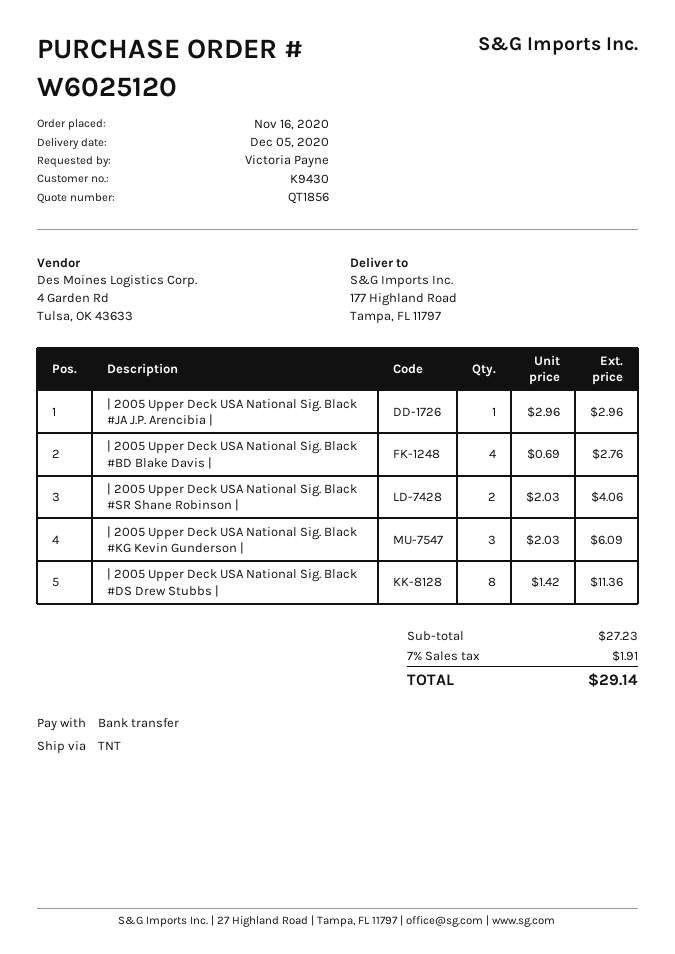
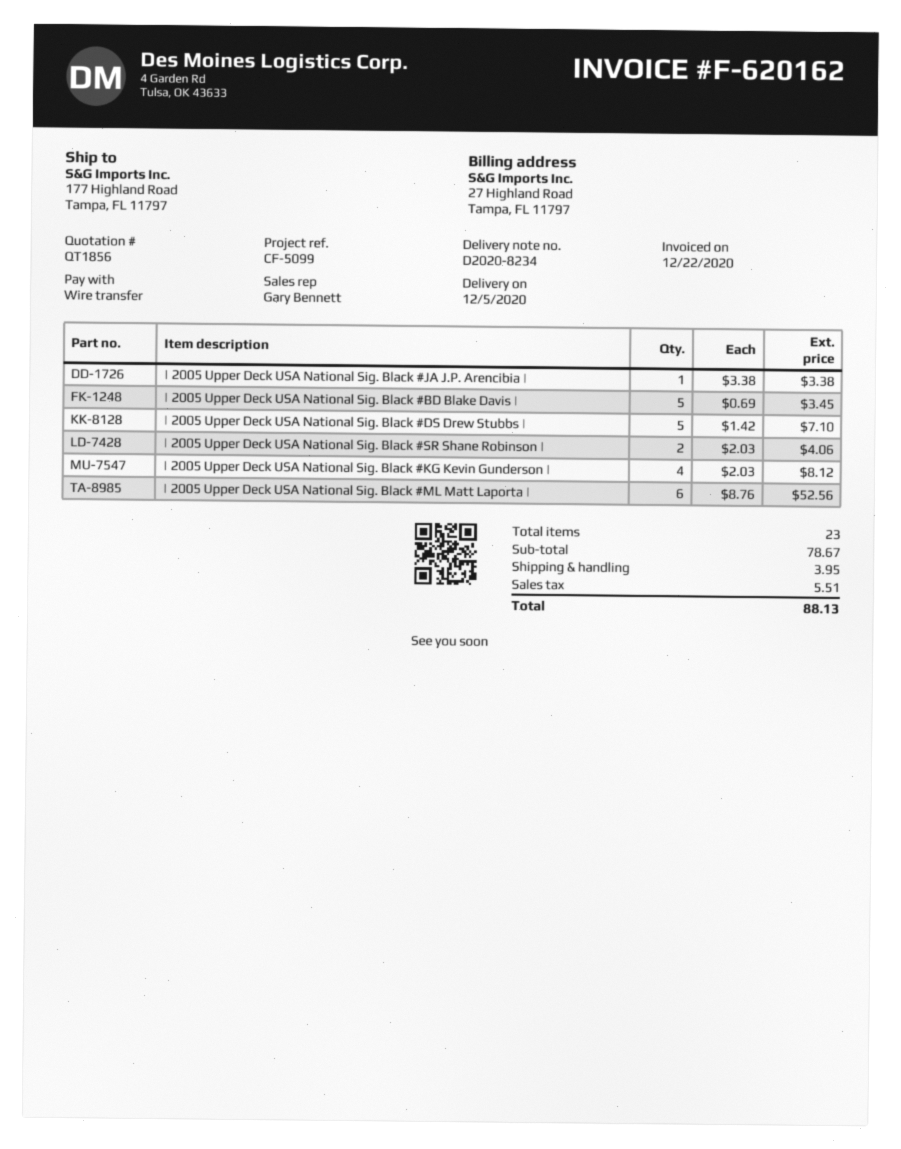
| 2005 Upper Deck USA National Sig. Black #JA J.P. Arencibia |: 1 x 2.96 = 2.96 -> 1 x 3.38 = 3.38
| 2005 Upper Deck USA National Sig. Black #BD Blake Davis |: 4 x 0.69 = 2.76 -> 5 x 0.69 = 3.45
| 2005 Upper Deck USA National Sig. Black #KG Kevin Gunderson |: 3 x 2.03 = 6.09 -> 4 x 2.03 = 8.12
| 2005 Upper Deck USA National Sig. Black #DS Drew Stubbs |: 8 x 1.42 = 11.36 -> 5 x 1.42 = 7.10
| 2005 Upper Deck USA National Sig. Black #ML Matt Laporta |: none -> 6 x 8.76 = 52.56
subtotal: 27.23 -> 78.67
shipping: none -> 3.95
tax: 1.91 -> 5.51
total: 29.14 -> 88.13

